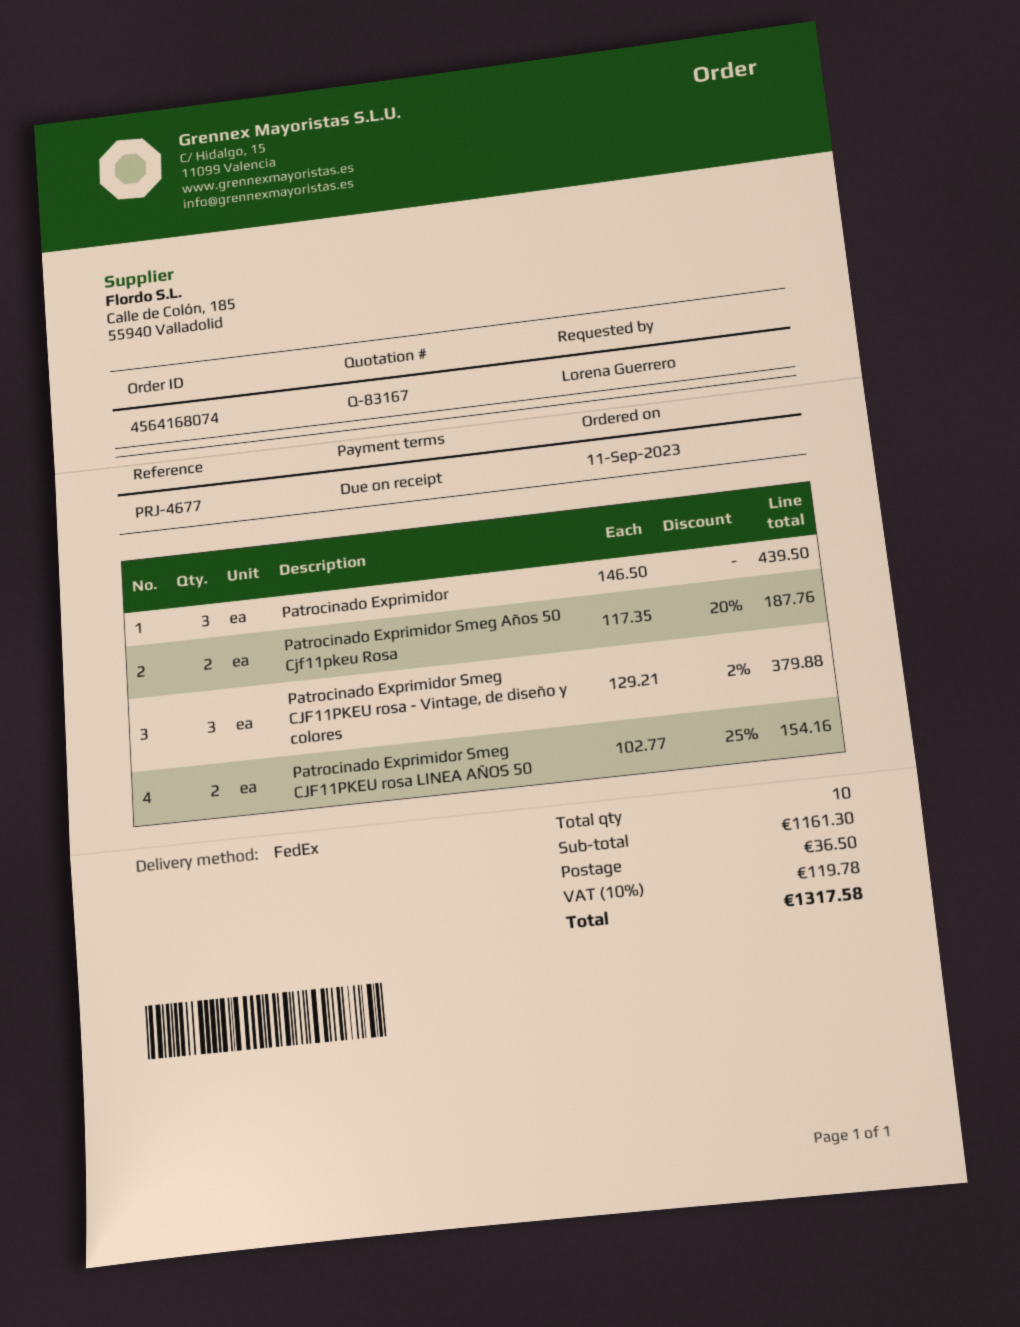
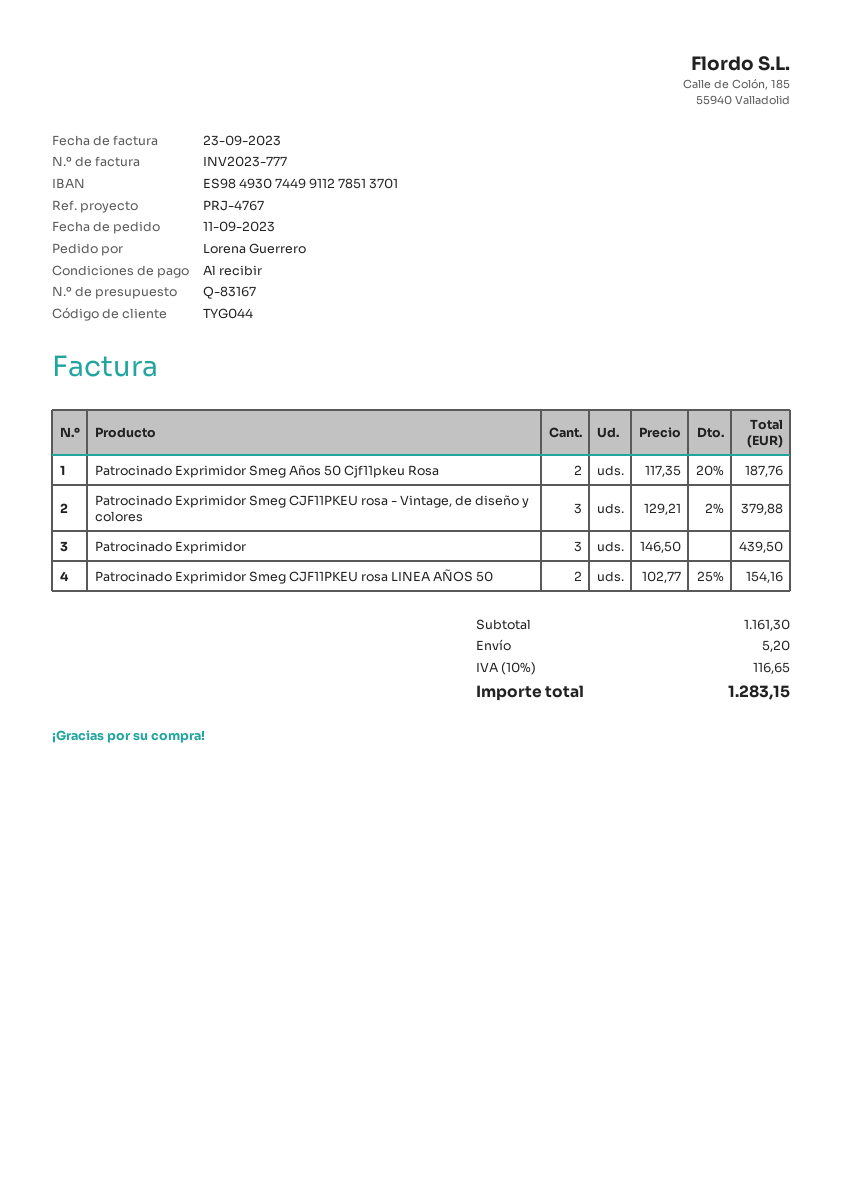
reference: PRJ-4677 -> PRJ-4767
shipping: 36.50 -> 5.20
tax: 10% = 119.78 -> 10% = 116.65
total: 1317.58 -> 1283.15

